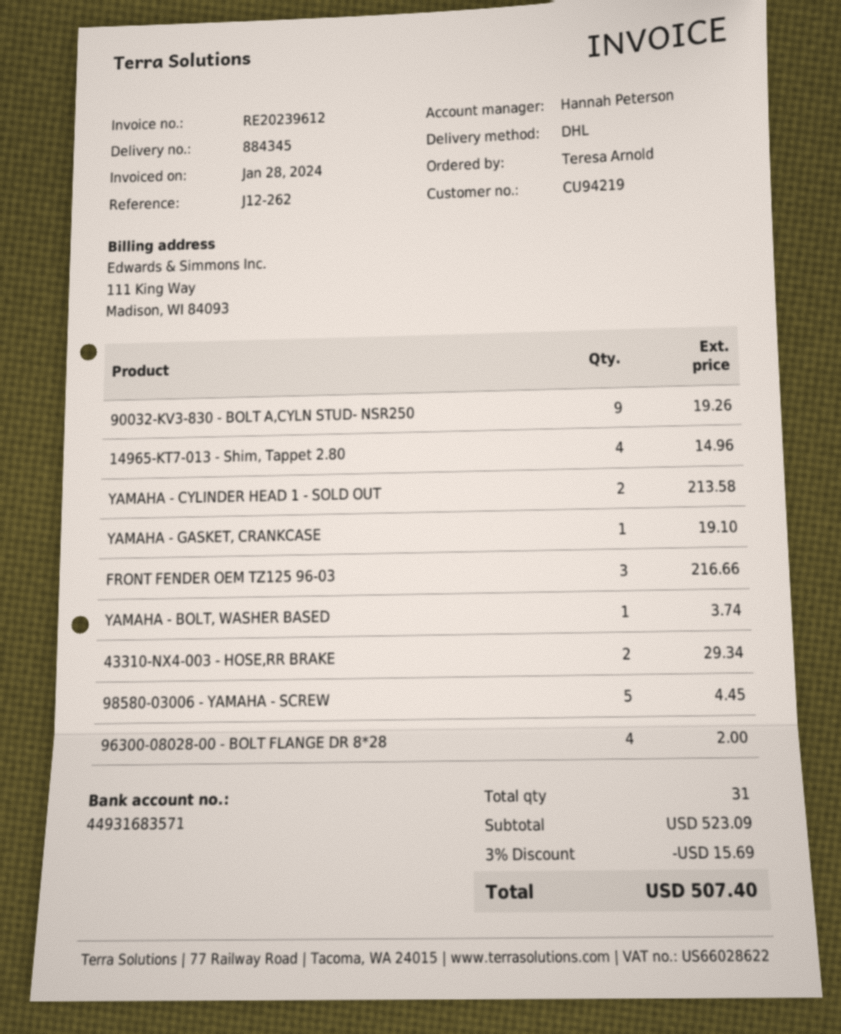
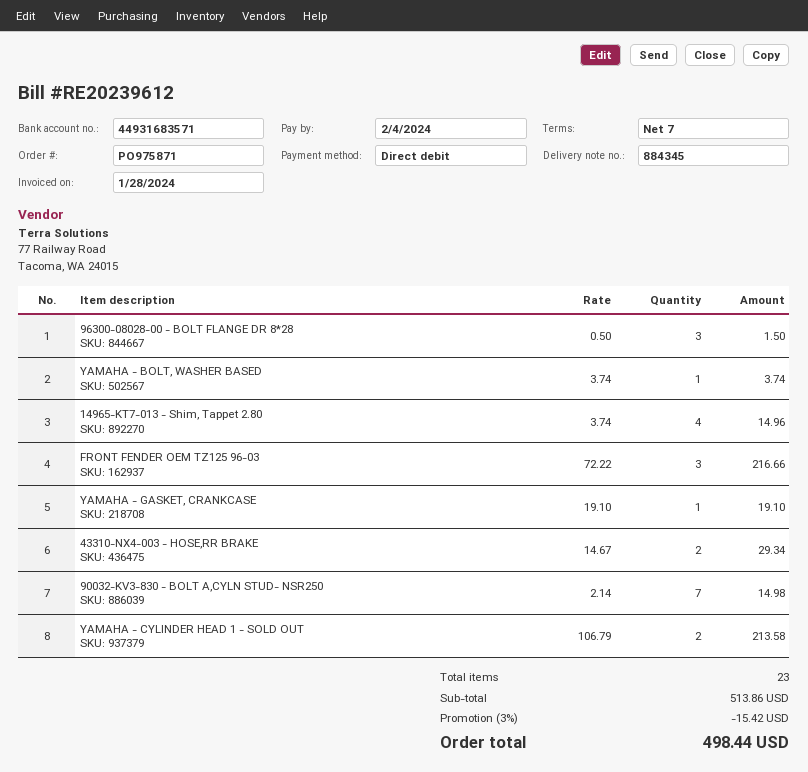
90032-KV3-830 - BOLT A,CYLN STUD- NSR250: 9 for 19.26 -> 7 for 14.98
98580-03006 - YAMAHA - SCREW: 5 for 4.45 -> none
96300-08028-00 - BOLT FLANGE DR 8*28: 4 for 2.00 -> 3 for 1.50
total quantity: 31 -> 23
subtotal: 523.09 -> 513.86
discount: 3% = 15.69 -> 3% = 15.42
total: 507.40 -> 498.44

